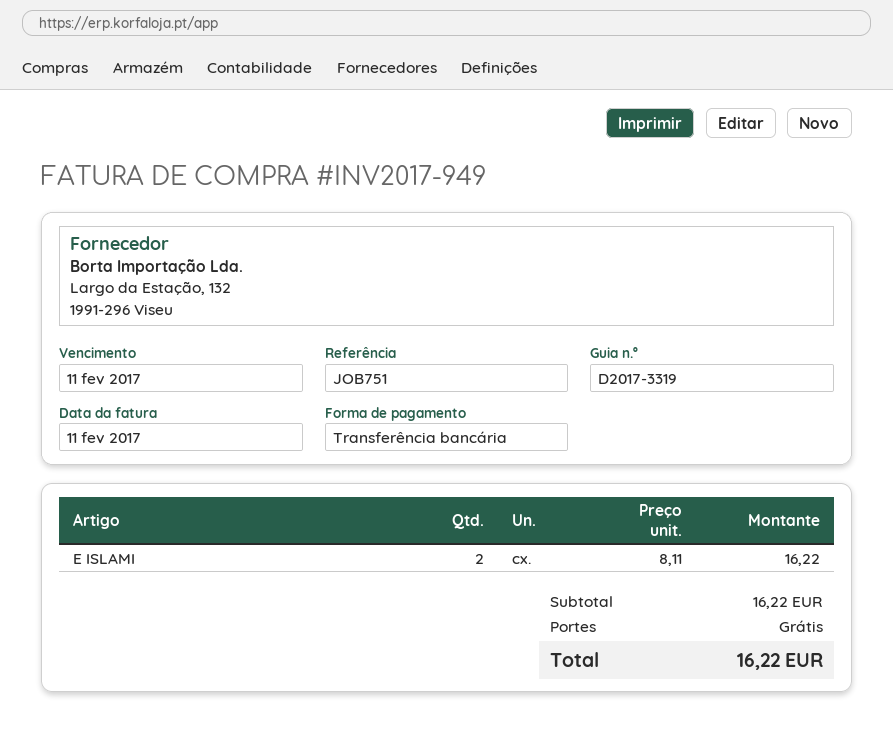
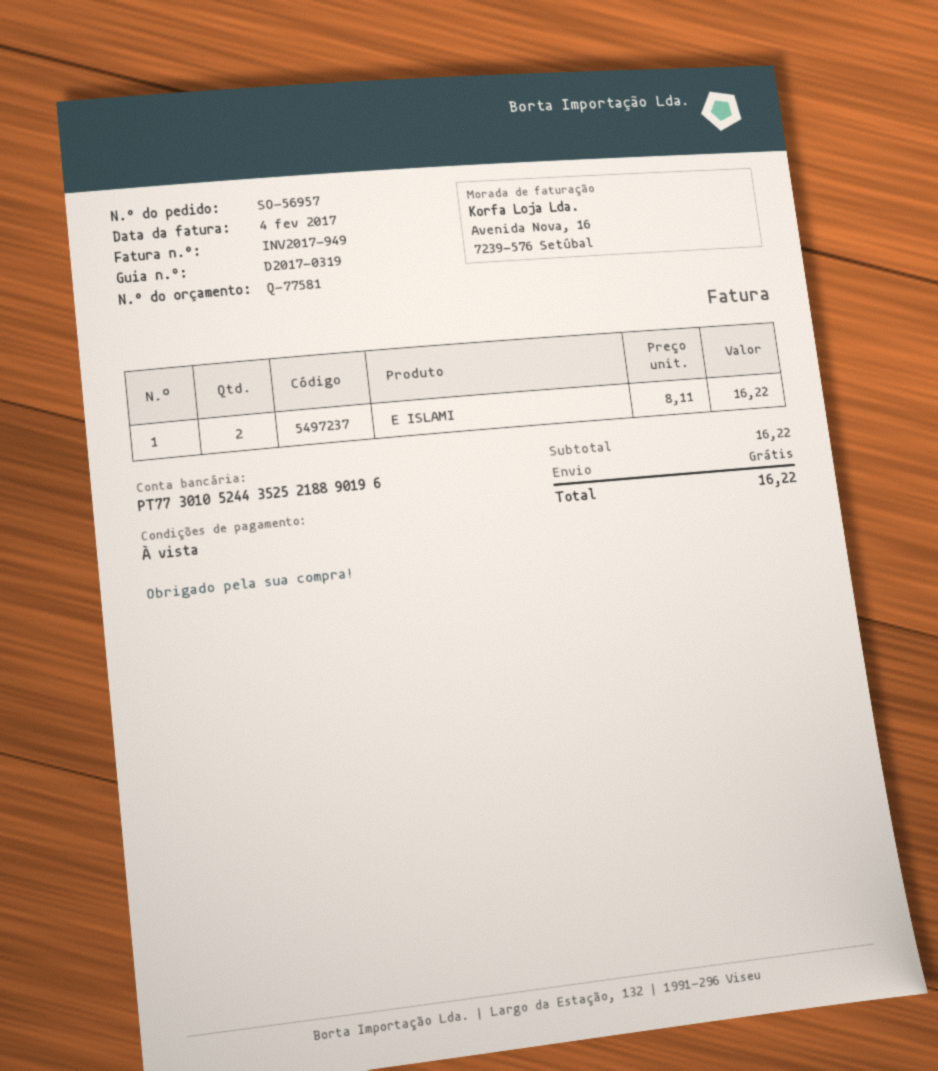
delivery note number: D2017-3319 -> D2017-0319
invoice date: 2017-02-11 -> 2017-02-04

